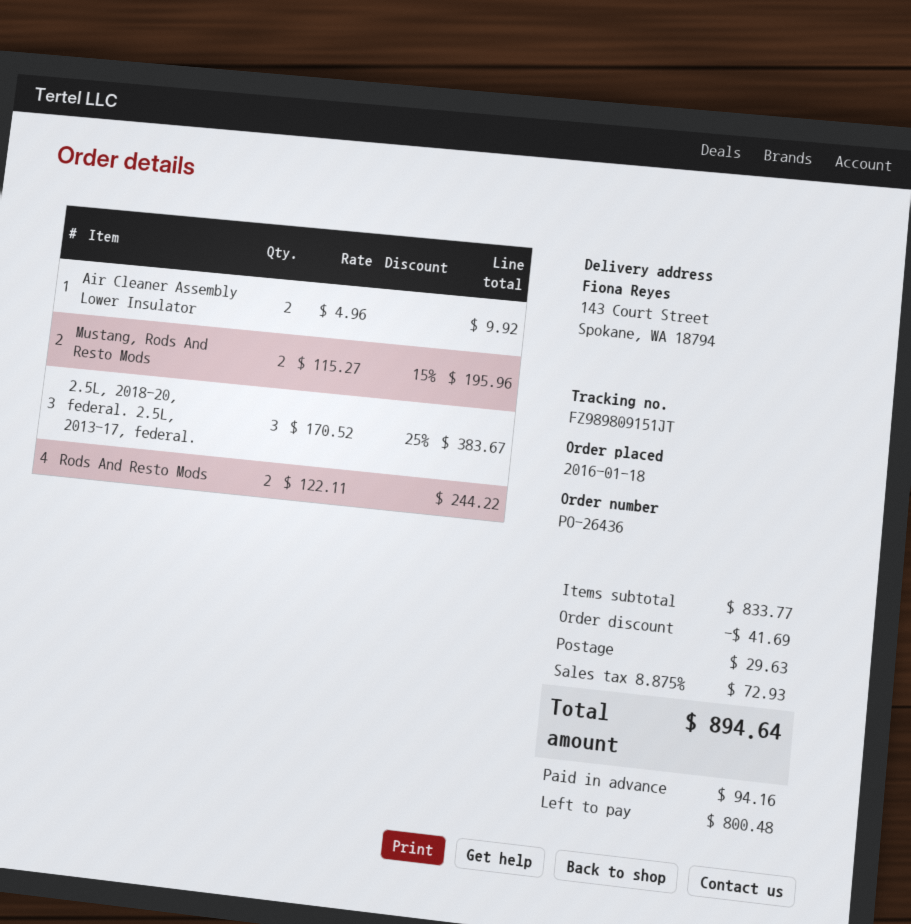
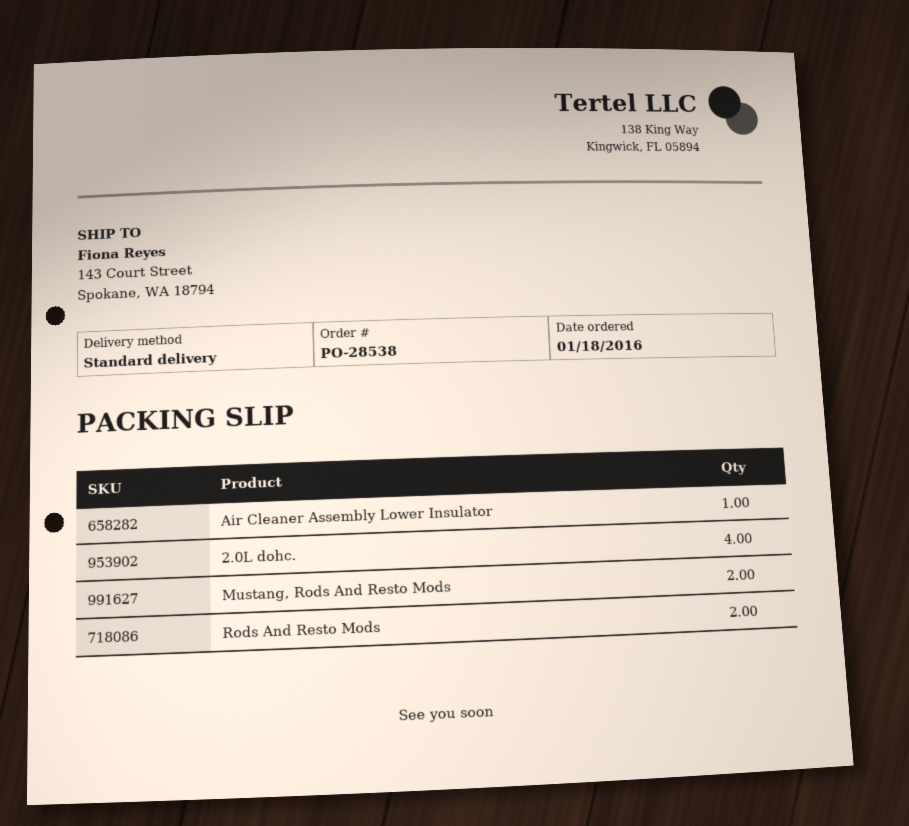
order number: PO-26436 -> PO-28538
Air Cleaner Assembly Lower Insulator: 2 -> 1
2.5L, 2018-20, federal. 2.5L, 2013-17, federal.: 3 -> none
2.0L dohc.: none -> 4

